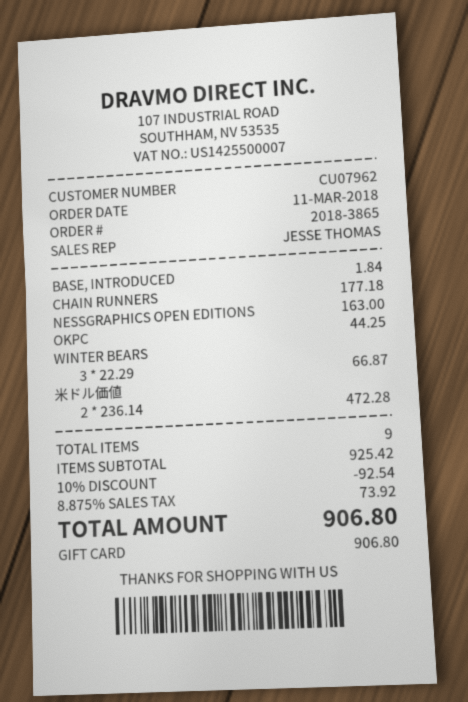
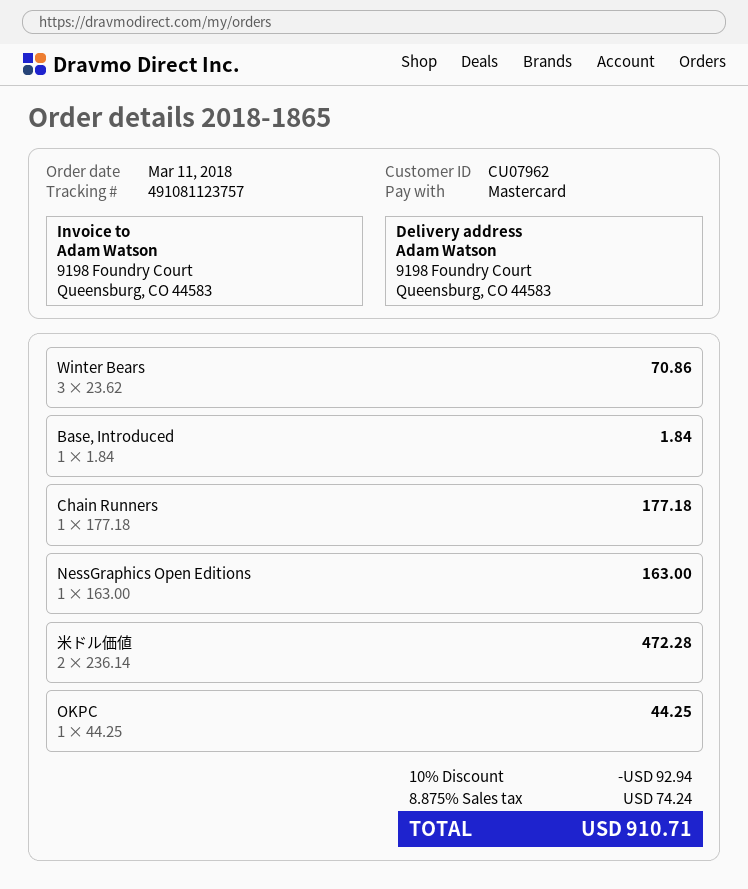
order number: 2018-3865 -> 2018-1865
payment method: gift card -> Mastercard
WINTER BEARS: 3 x 22.29 = 66.87 -> 3 x 23.62 = 70.86
discount: 10% = 92.54 -> 10% = 92.94
tax: 8.875% = 73.92 -> 8.875% = 74.24
total: 906.80 -> 910.71

